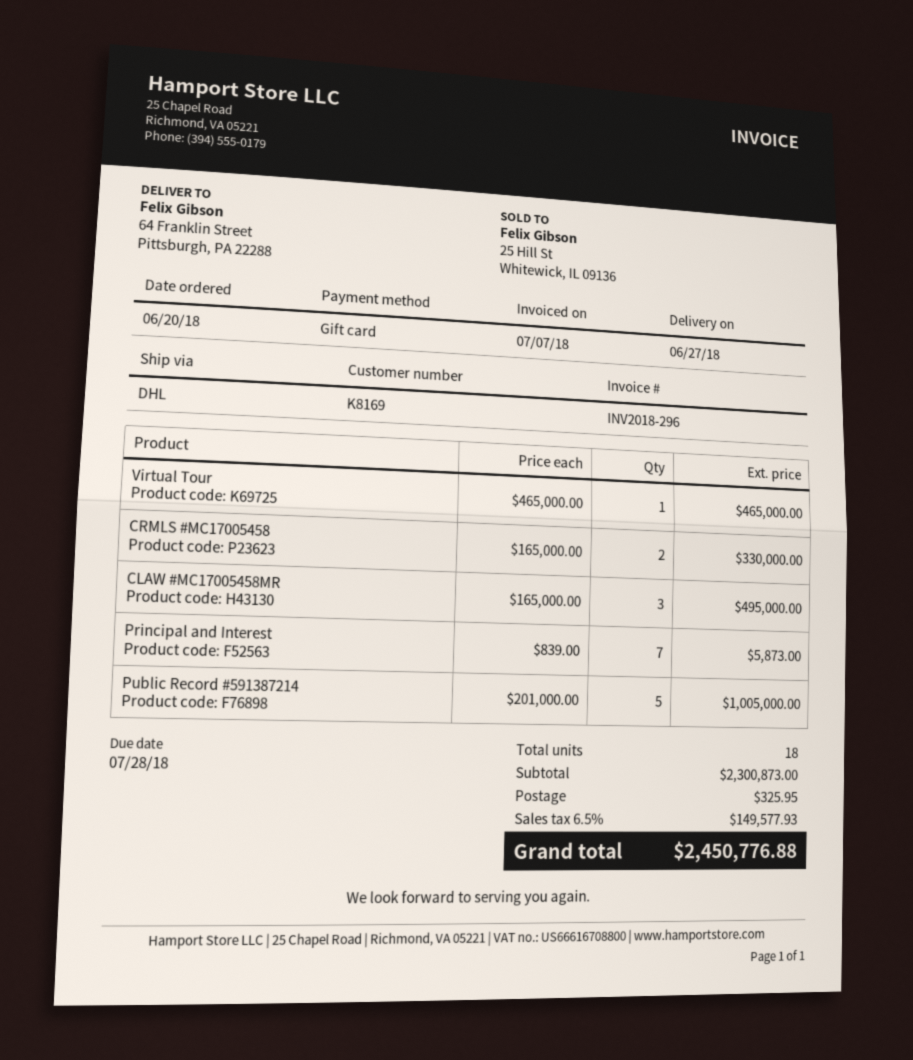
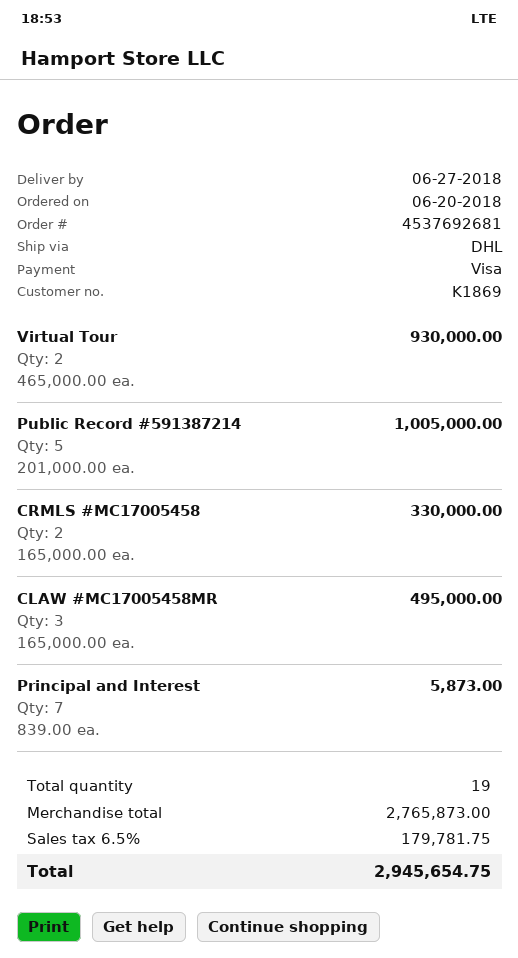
customer number: K8169 -> K1869
payment method: gift card -> Visa
Virtual Tour: 1 x 465000.00 = 465000.00 -> 2 x 465000.00 = 930000.00
total quantity: 18 -> 19
subtotal: 2300873.00 -> 2765873.00
shipping: 325.95 -> none
tax: 6.5% = 149577.93 -> 6.5% = 179781.75
total: 2450776.88 -> 2945654.75

